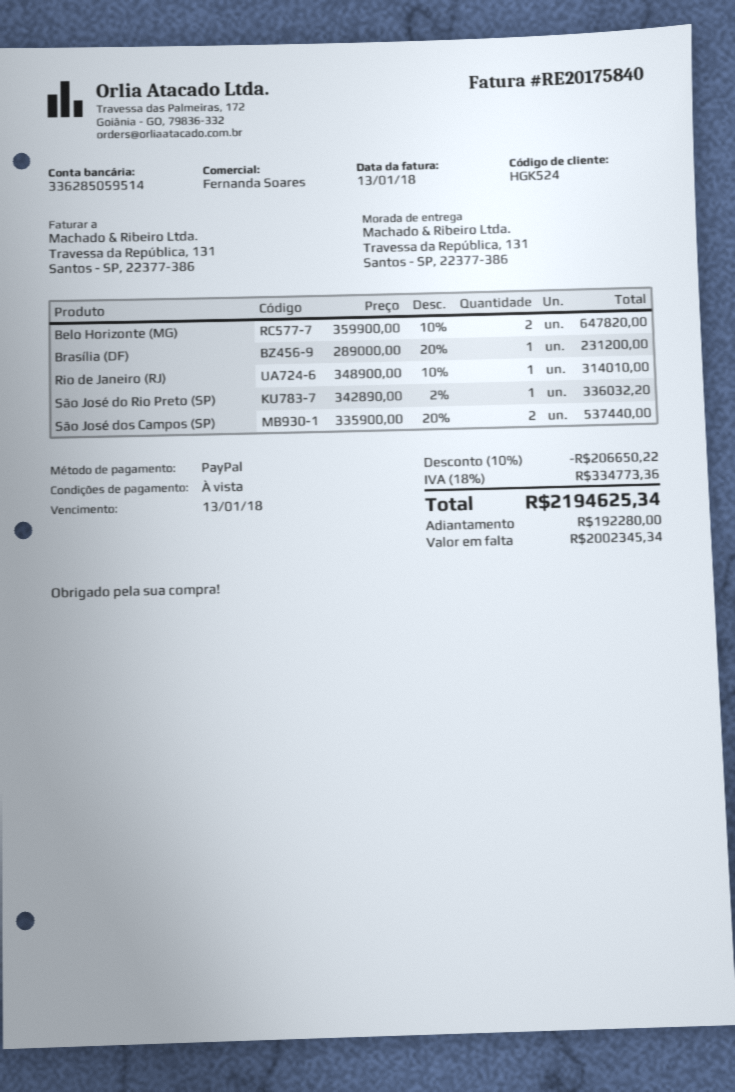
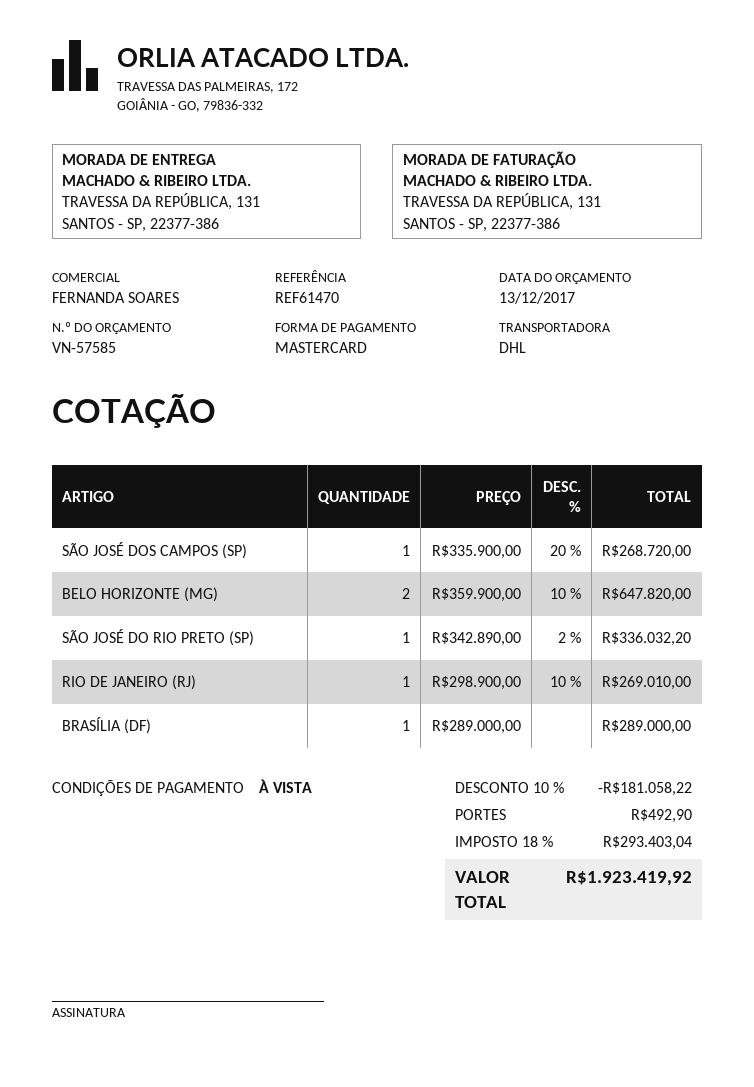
payment method: PayPal -> Mastercard
Brasília (DF): 1 x 289000.00 - 20% = 231200.00 -> 1 x 289000.00 = 289000.00
Rio de Janeiro (RJ): 1 x 348900.00 - 10% = 314010.00 -> 1 x 298900.00 - 10% = 269010.00
São José dos Campos (SP): 2 x 335900.00 - 20% = 537440.00 -> 1 x 335900.00 - 20% = 268720.00
discount: 10% = 206650.22 -> 10% = 181058.22
shipping: none -> 492.90
tax: 18% = 334773.36 -> 18% = 293403.04
total: 2194625.34 -> 1923419.92

